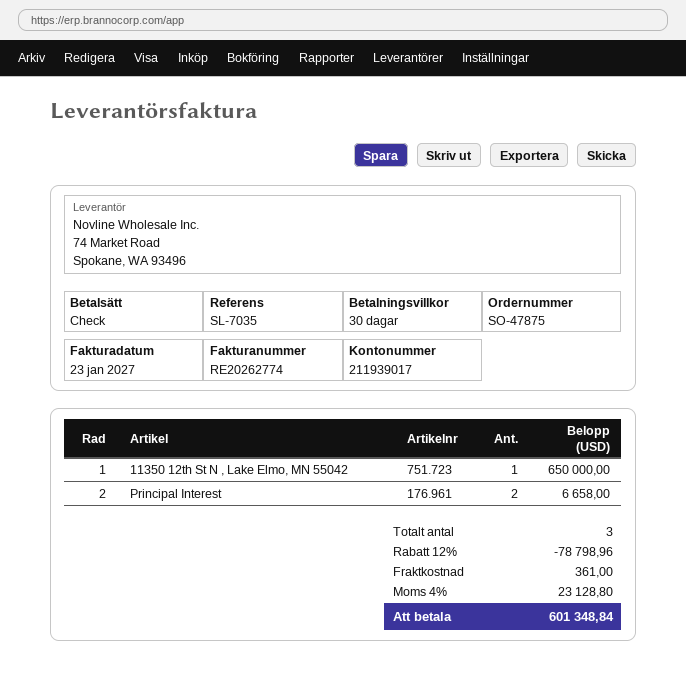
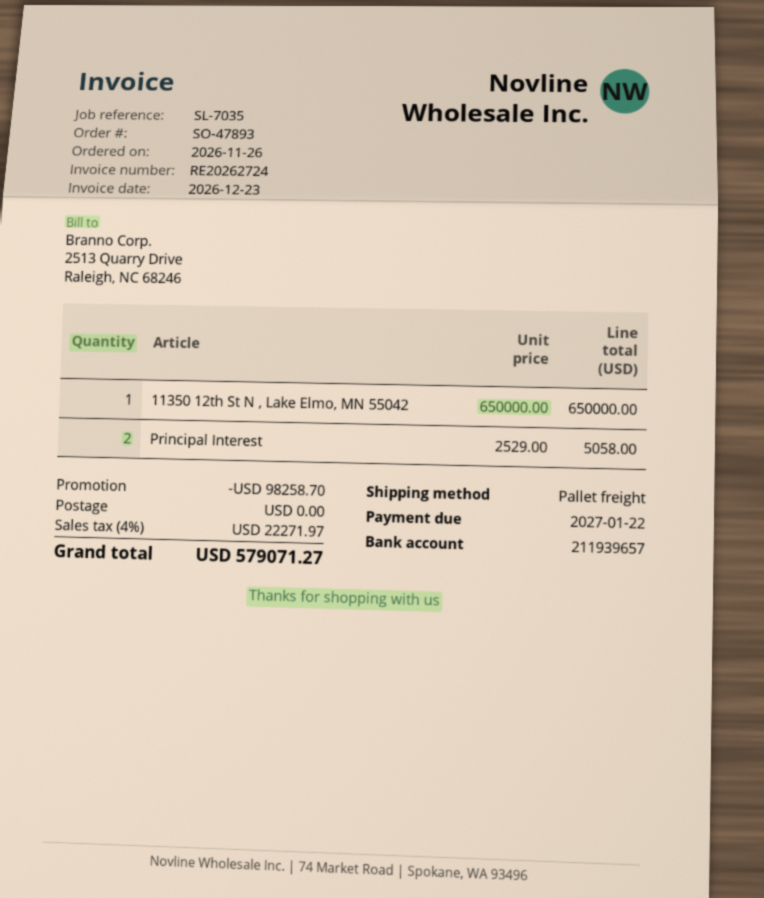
order number: SO-47875 -> SO-47893
invoice number: RE20262774 -> RE20262724
invoice date: 2027-01-23 -> 2026-12-23
bank account: 211939017 -> 211939657
Principal Interest: 2 for 6658.00 -> 2 for 5058.00
discount: 78798.96 -> 98258.70
shipping: 361.00 -> 0.00
tax: 4% = 23128.80 -> 4% = 22271.97
total: 601348.84 -> 579071.27

